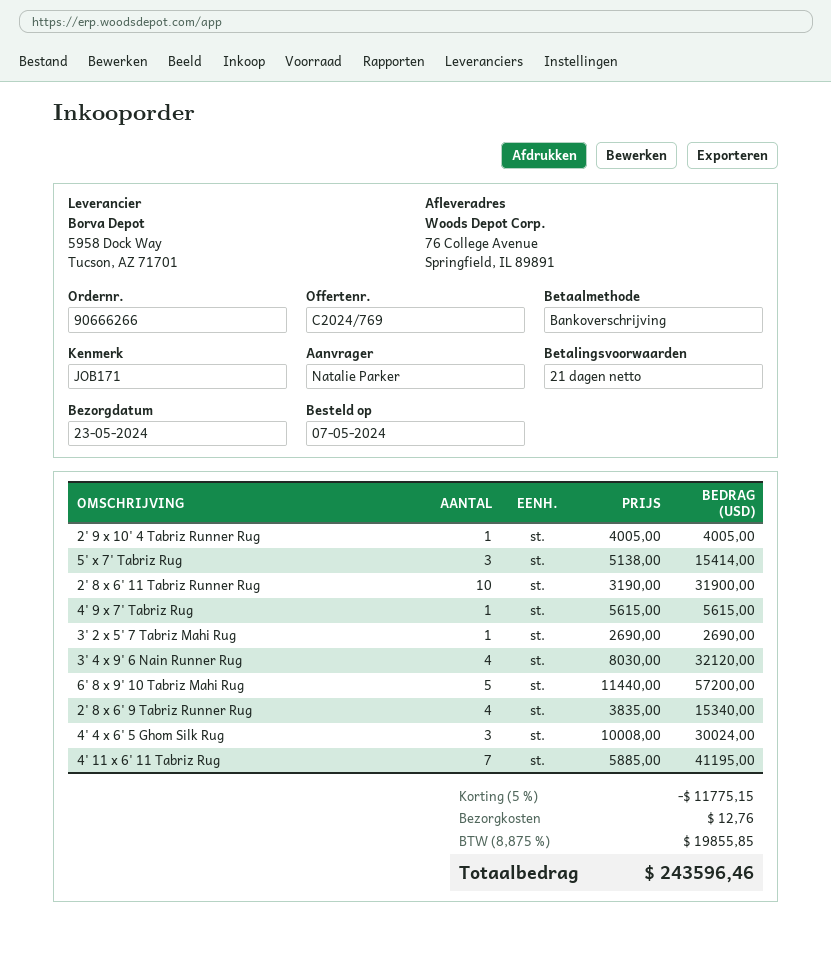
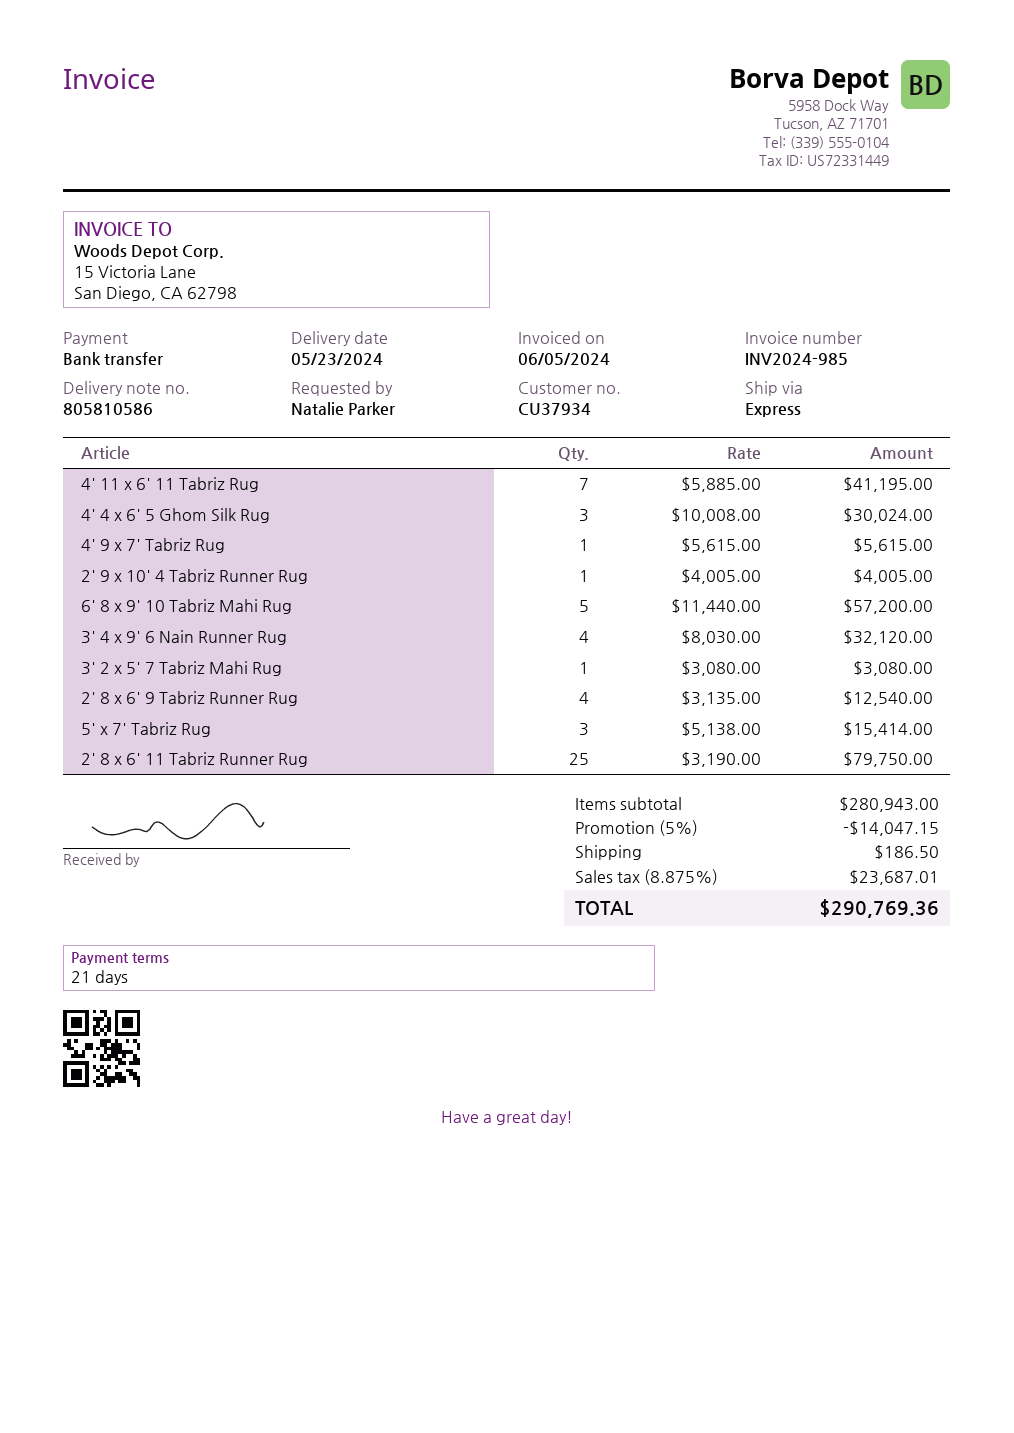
2' 8 x 6' 11 Tabriz Runner Rug: 10 x 3190.00 = 31900.00 -> 25 x 3190.00 = 79750.00
3' 2 x 5' 7 Tabriz Mahi Rug: 1 x 2690.00 = 2690.00 -> 1 x 3080.00 = 3080.00
2' 8 x 6' 9 Tabriz Runner Rug: 4 x 3835.00 = 15340.00 -> 4 x 3135.00 = 12540.00
discount: 5% = 11775.15 -> 5% = 14047.15
shipping: 12.76 -> 186.50
tax: 8.875% = 19855.85 -> 8.875% = 23687.01
total: 243596.46 -> 290769.36

